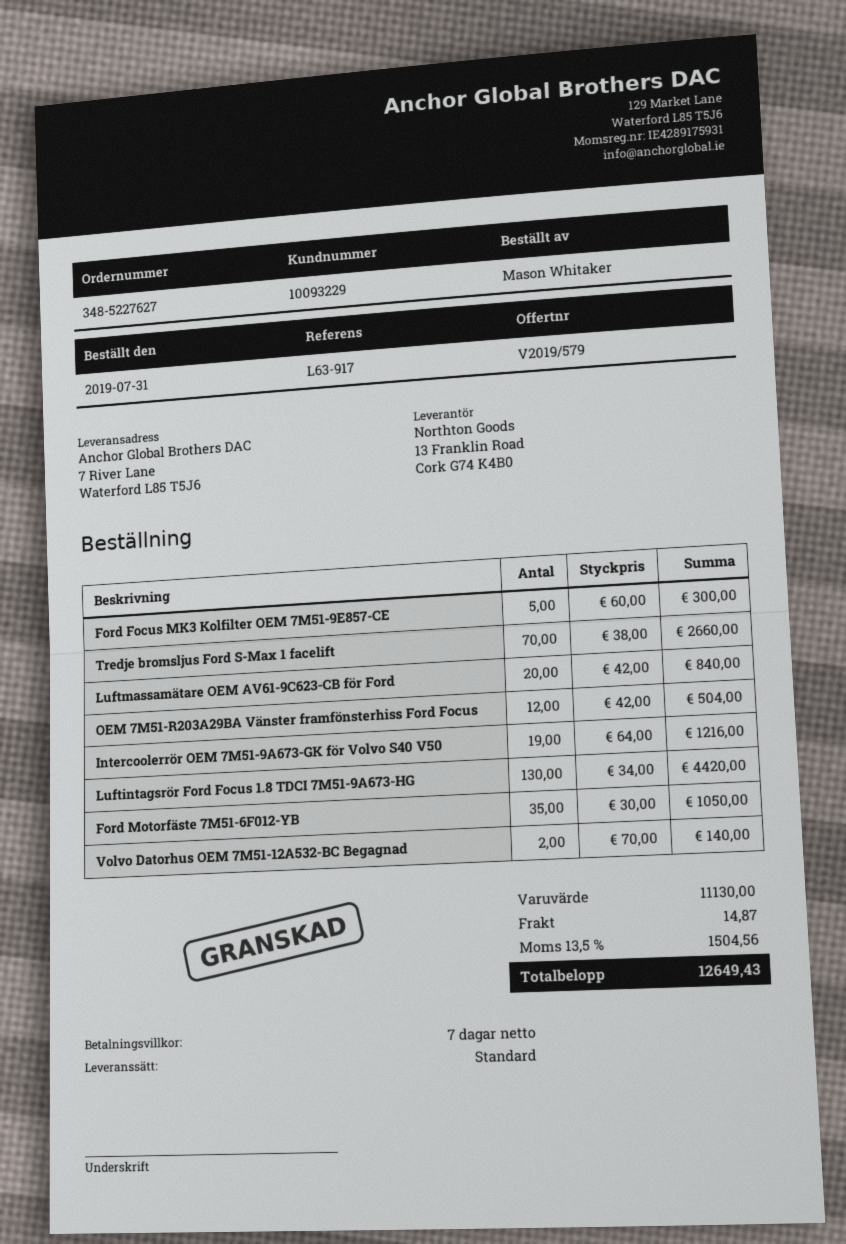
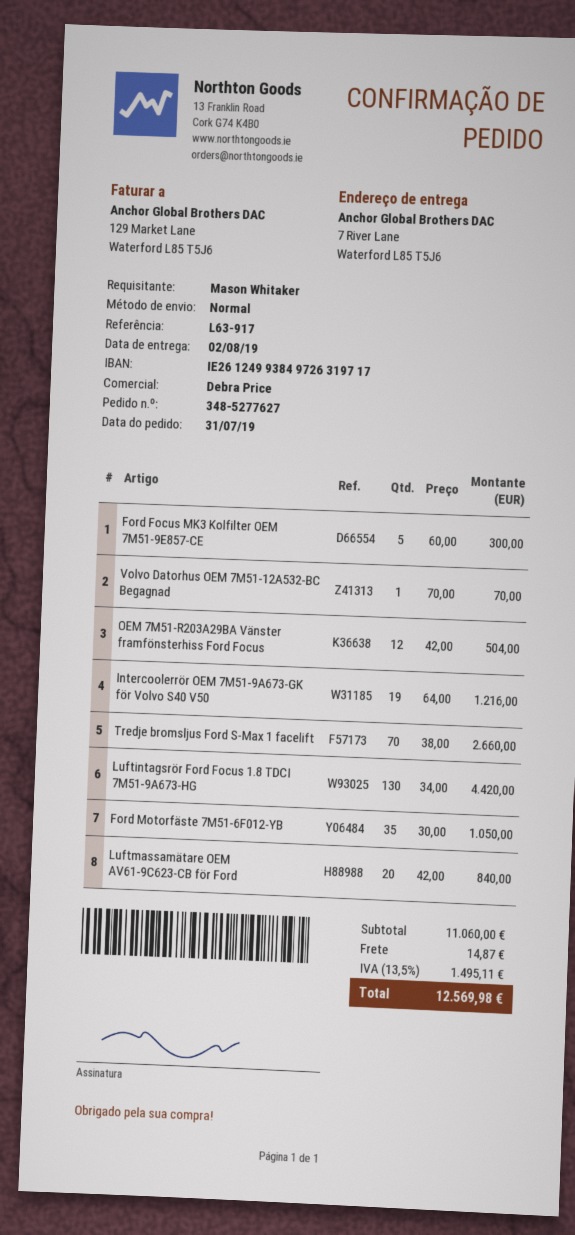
order number: 348-5227627 -> 348-5277627
Volvo Datorhus OEM 7M51-12A532-BC Begagnad: 2 x 70.00 = 140.00 -> 1 x 70.00 = 70.00
subtotal: 11130.00 -> 11060.00
tax: 13.5% = 1504.56 -> 13.5% = 1495.11
total: 12649.43 -> 12569.98

